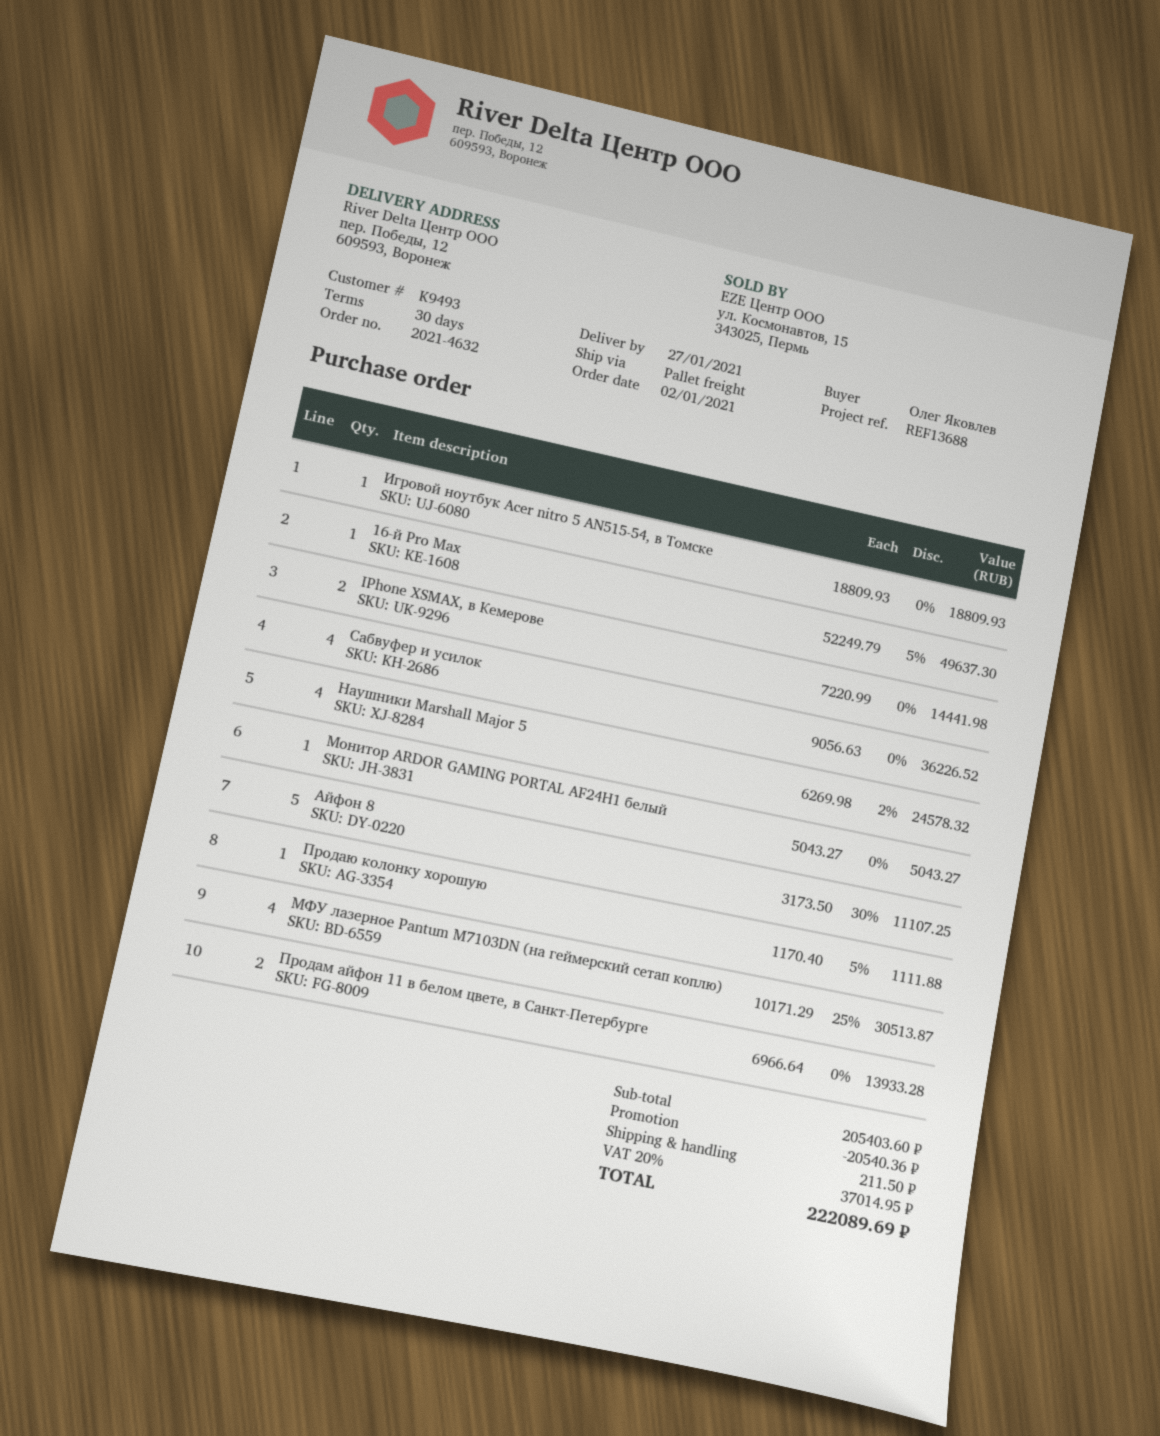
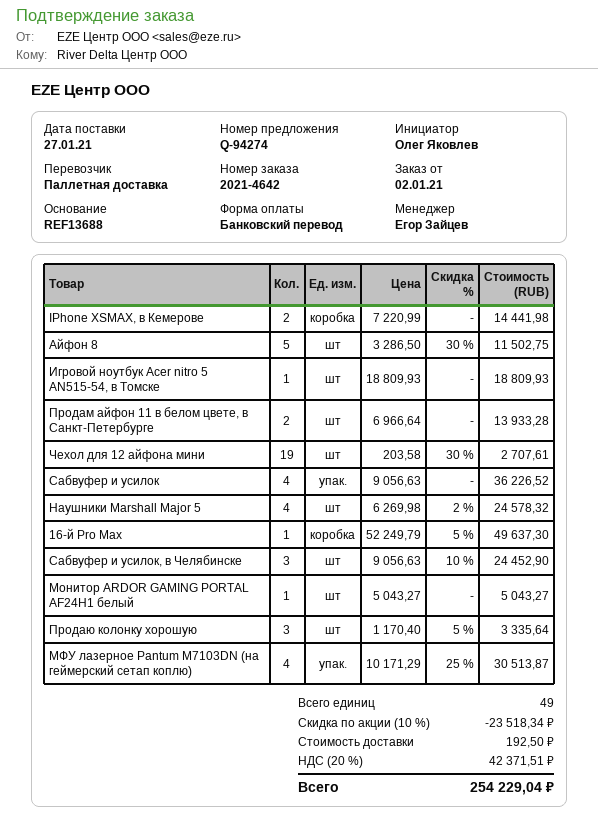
order number: 2021-4632 -> 2021-4642
Айфон 8: 5 x 3173.50 - 30% = 11107.25 -> 5 x 3286.50 - 30% = 11502.75
Продаю колонку хорошую: 1 x 1170.40 - 5% = 1111.88 -> 3 x 1170.40 - 5% = 3335.64
Чехол для 12 айфона мини: none -> 19 x 203.58 - 30% = 2707.61
Сабвуфер и усилок, в Челябинске: none -> 3 x 9056.63 - 10% = 24452.90
discount: 20540.36 -> 23518.34
shipping: 211.50 -> 192.50
tax: 20% = 37014.95 -> 20% = 42371.51
total: 222089.69 -> 254229.04

